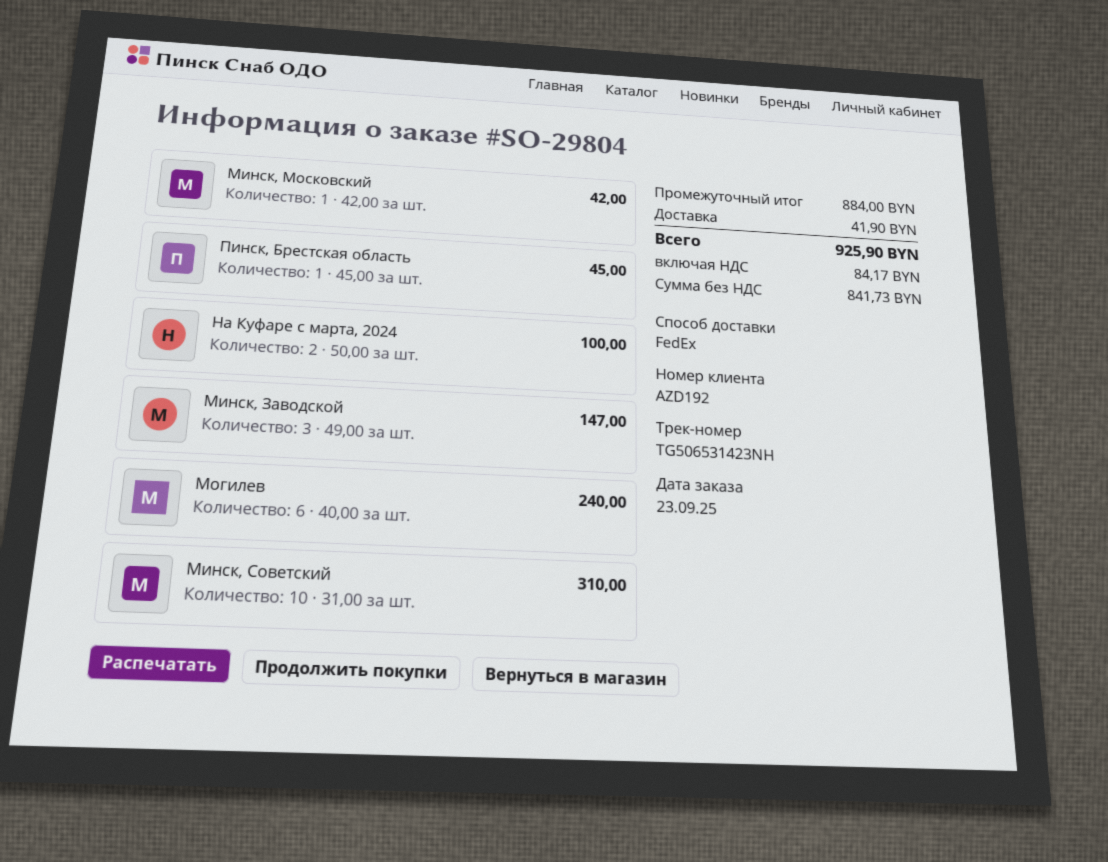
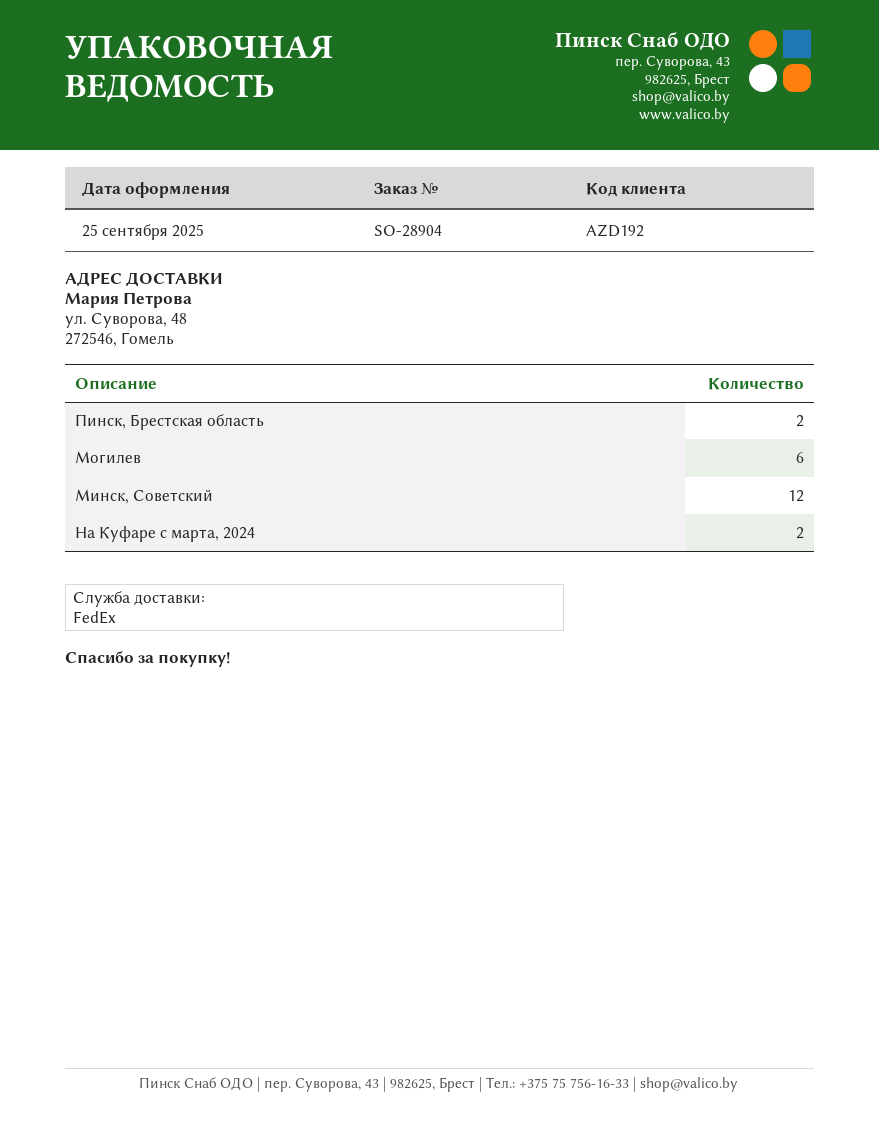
order number: SO-29804 -> SO-28904
order date: 2025-09-23 -> 2025-09-25
Минск, Московский: 1 -> none
Пинск, Брестская область: 1 -> 2
Минск, Заводской: 3 -> none
Минск, Советский: 10 -> 12

